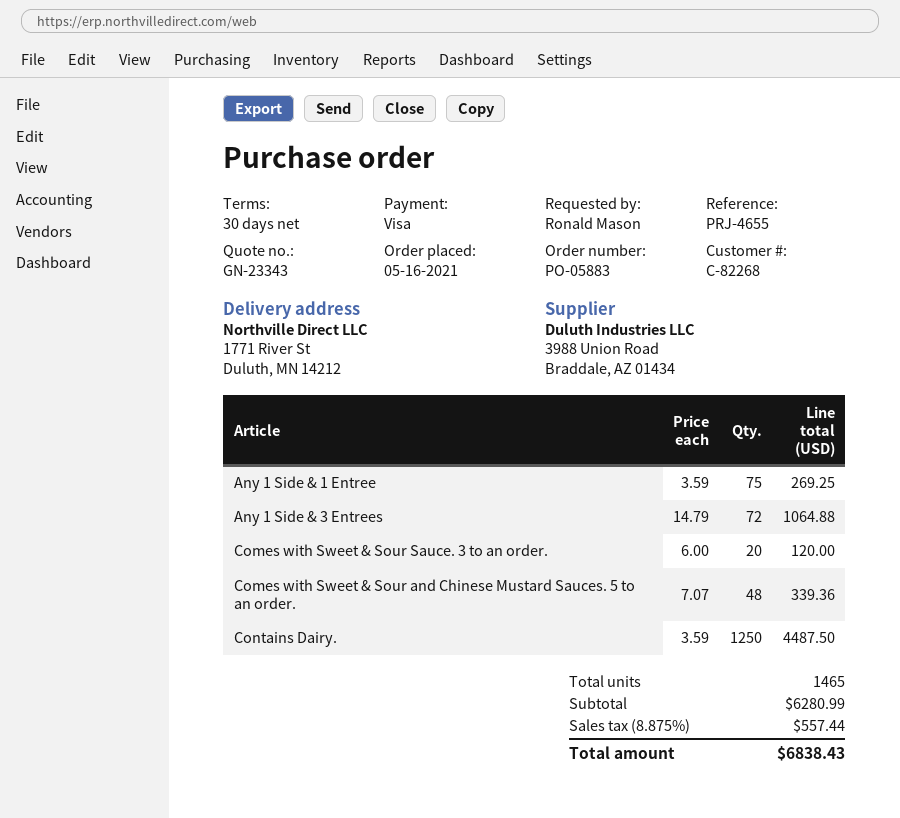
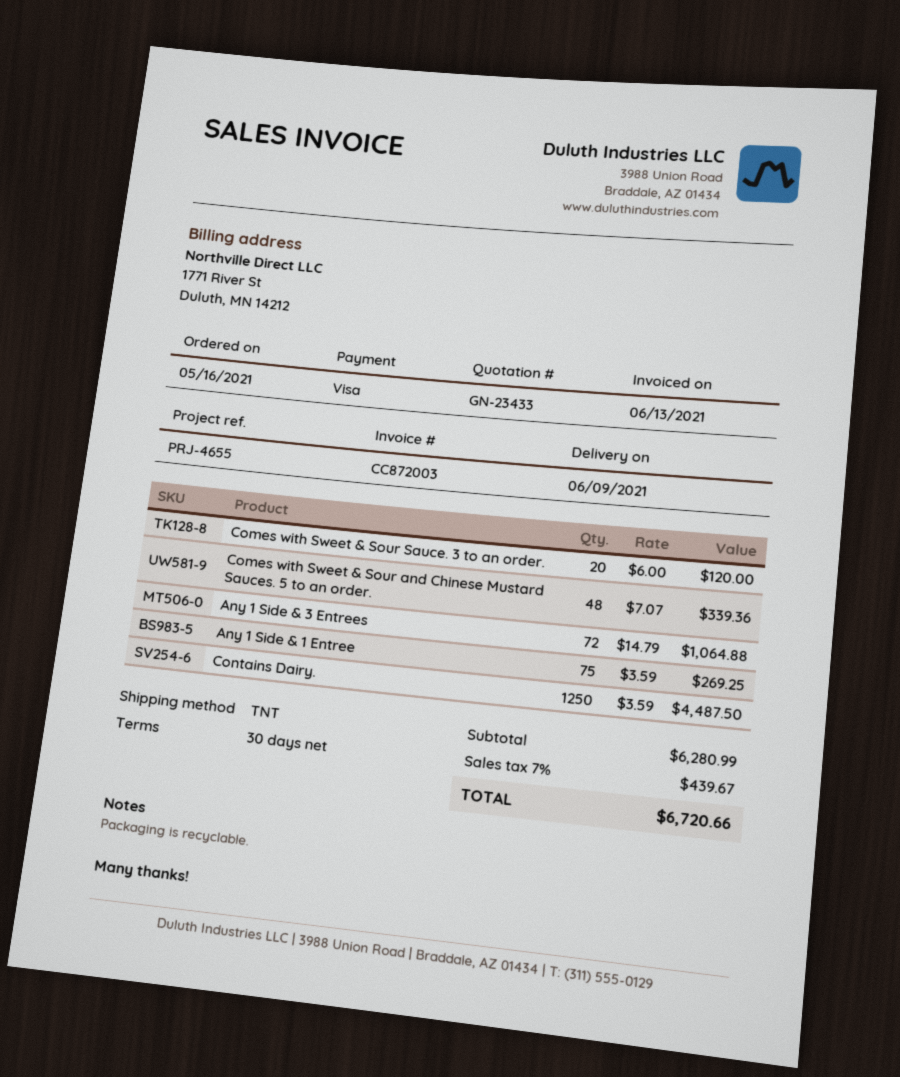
quote number: GN-23343 -> GN-23433
tax: 8.875% = 557.44 -> 7% = 439.67
total: 6838.43 -> 6720.66

